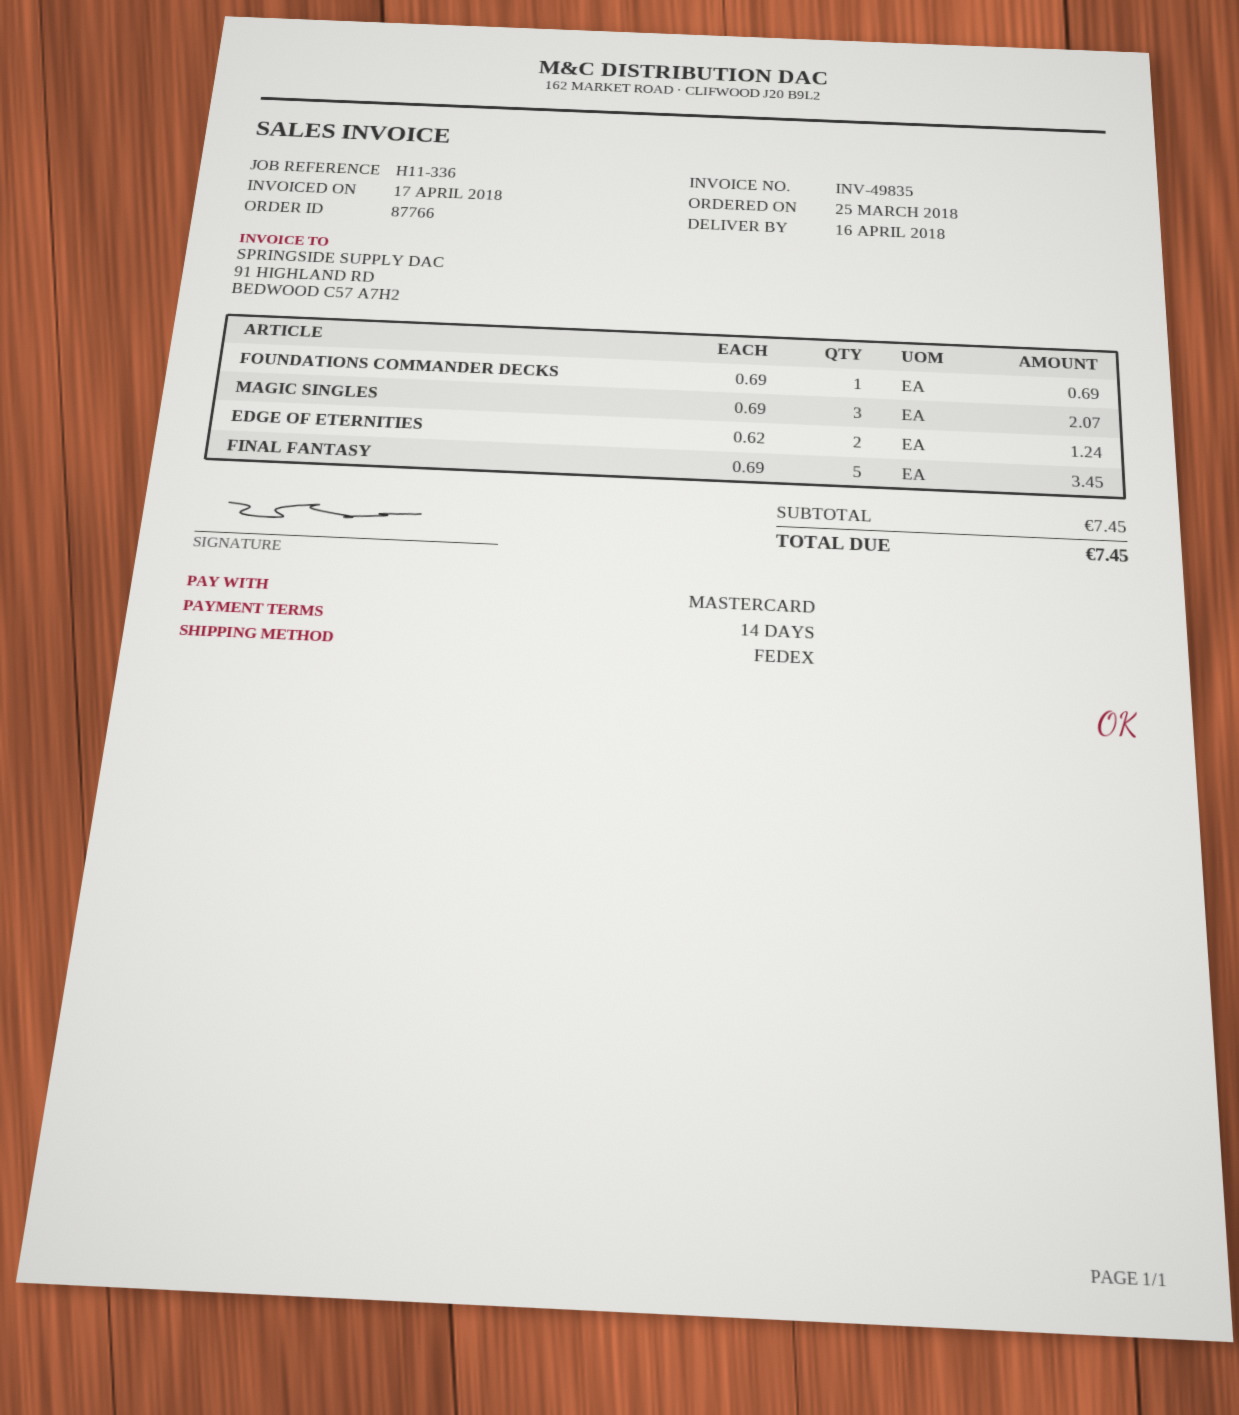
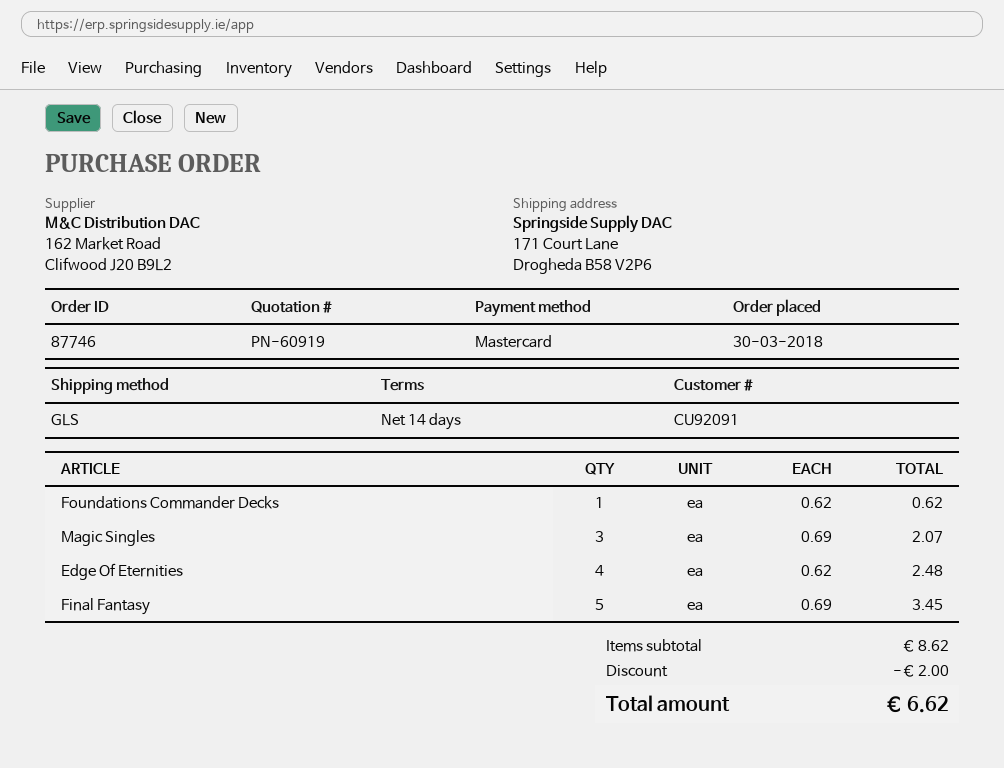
order number: 87766 -> 87746
order date: 2018-03-25 -> 2018-03-30
shipping method: FedEx -> GLS
FOUNDATIONS COMMANDER DECKS: 1 x 0.69 = 0.69 -> 1 x 0.62 = 0.62
EDGE OF ETERNITIES: 2 x 0.62 = 1.24 -> 4 x 0.62 = 2.48
subtotal: 7.45 -> 8.62
discount: none -> 2.00
total: 7.45 -> 6.62

